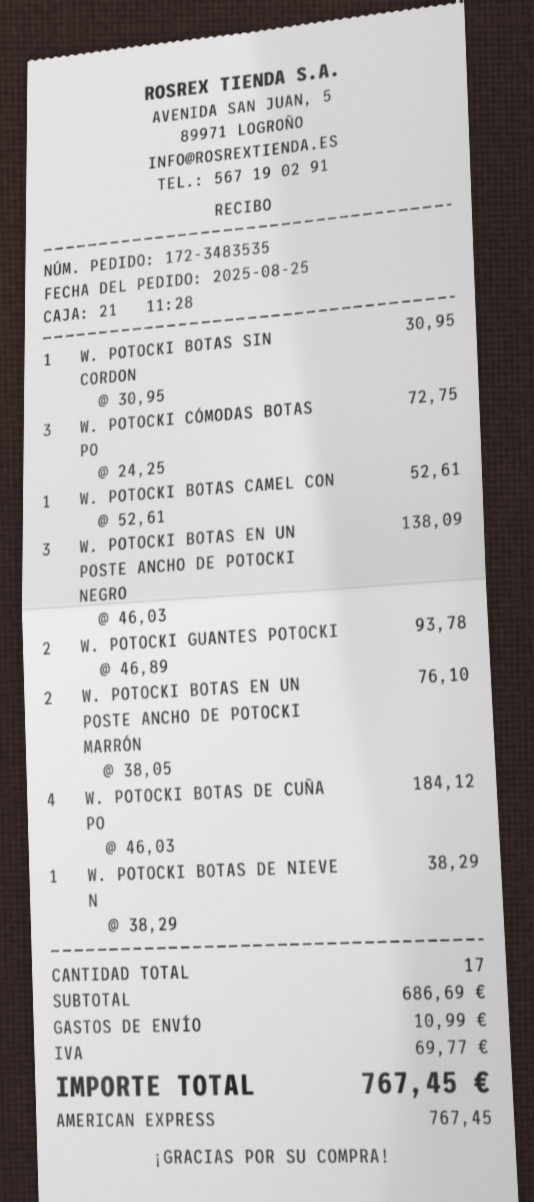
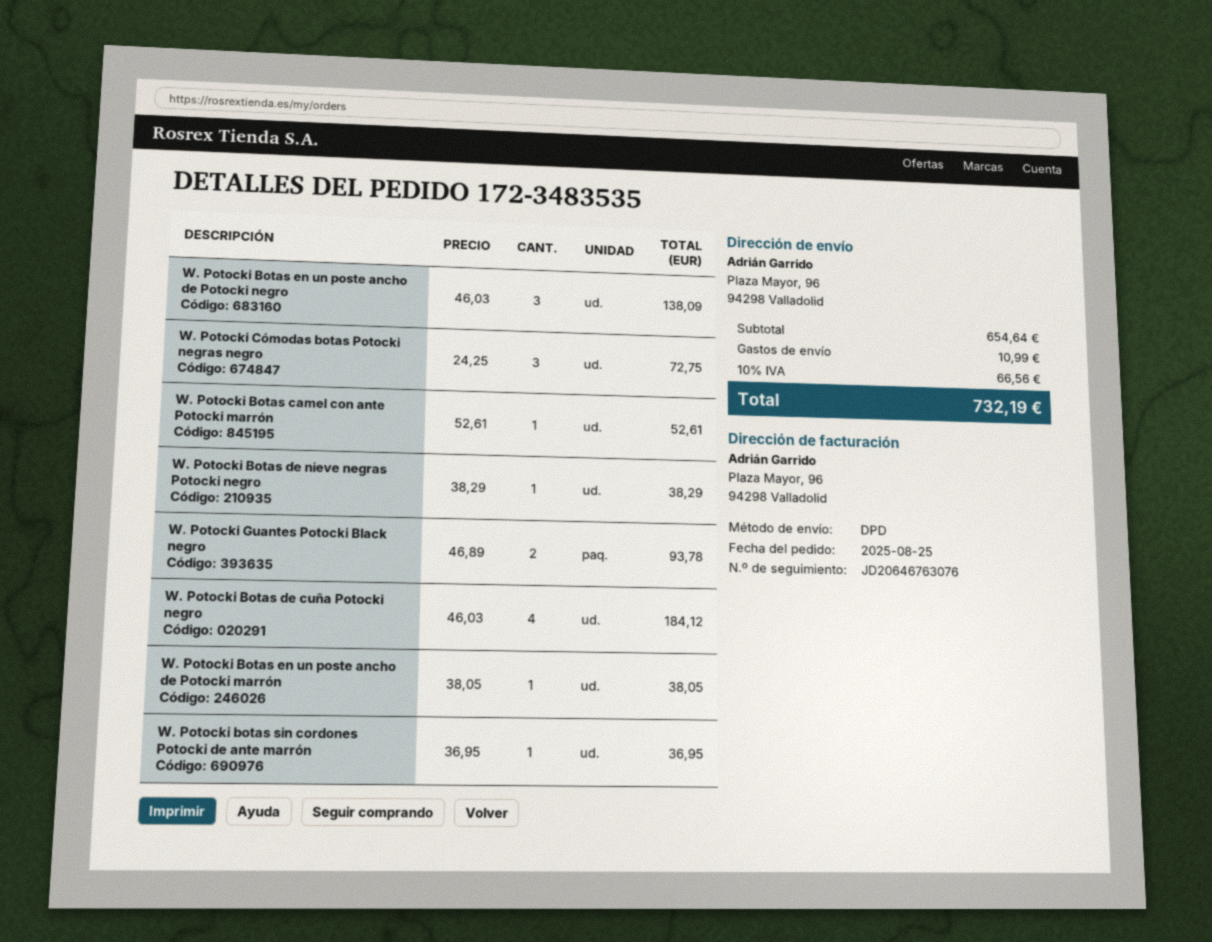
W. POTOCKI BOTAS SIN CORDON: 1 x 30.95 = 30.95 -> 1 x 36.95 = 36.95
W. POTOCKI BOTAS EN UN POSTE ANCHO DE POTOCKI MARRÓN: 2 x 38.05 = 76.10 -> 1 x 38.05 = 38.05
subtotal: 686.69 -> 654.64
tax: 69.77 -> 66.56
total: 767.45 -> 732.19

